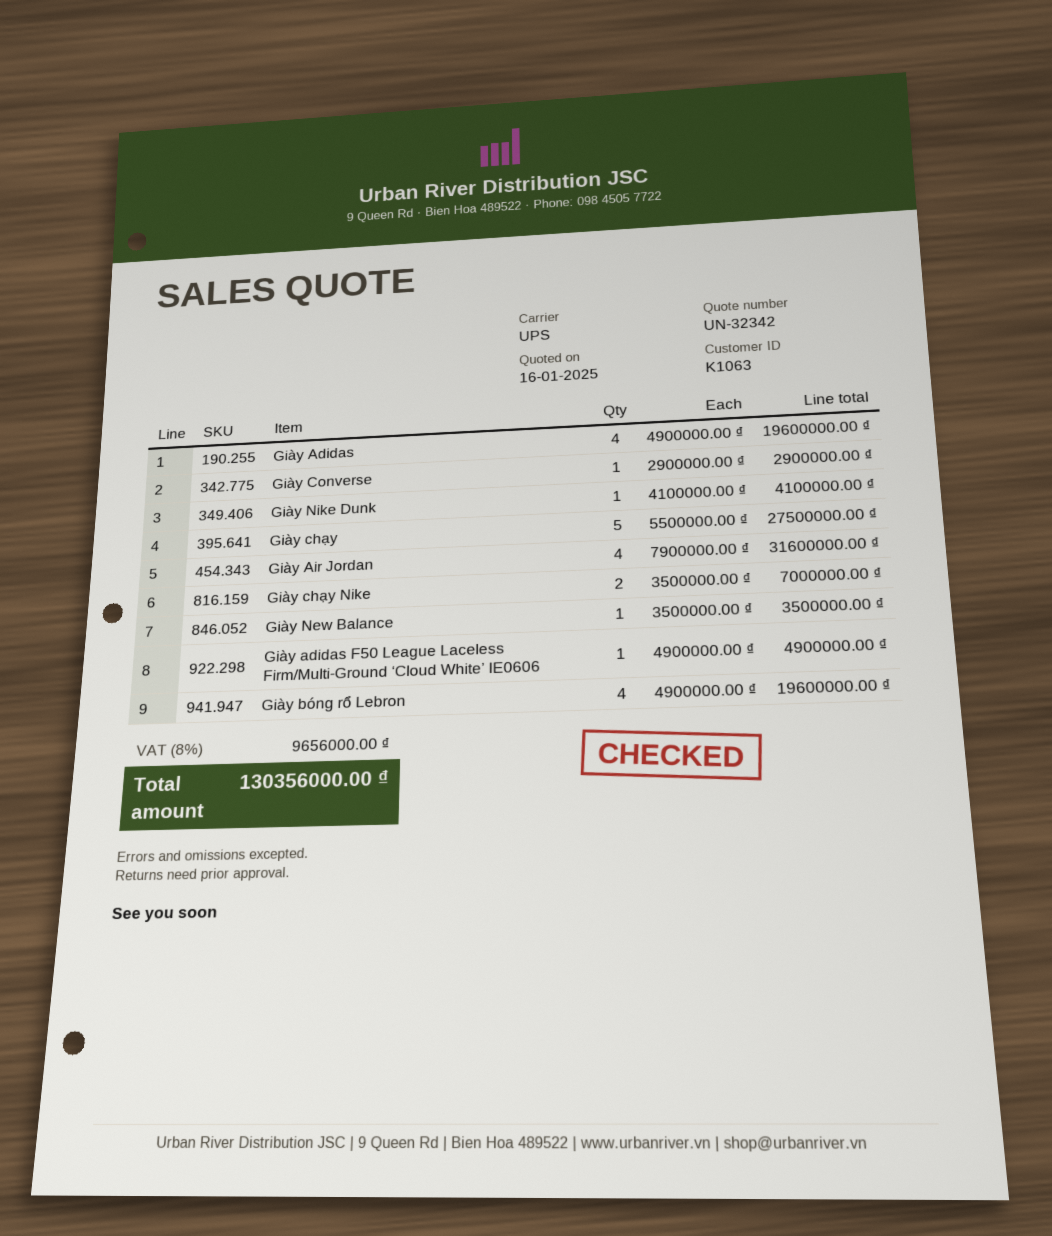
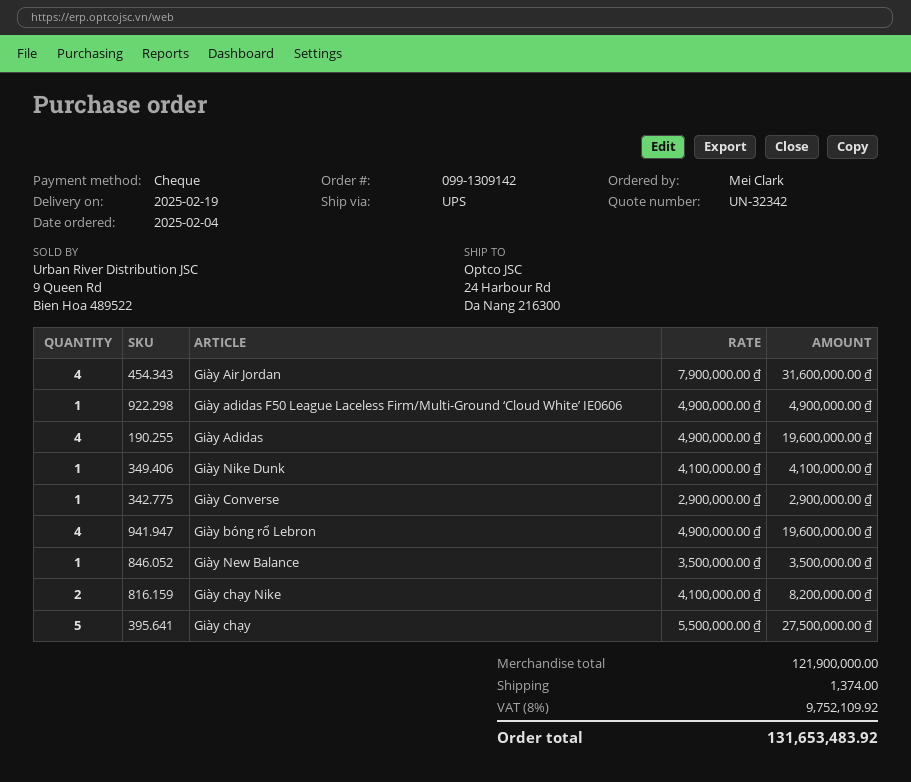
Giày chạy Nike: 2 x 3500000.00 = 7000000.00 -> 2 x 4100000.00 = 8200000.00
shipping: none -> 1374.00
tax: 8% = 9656000.00 -> 8% = 9752109.92
total: 130356000.00 -> 131653483.92

